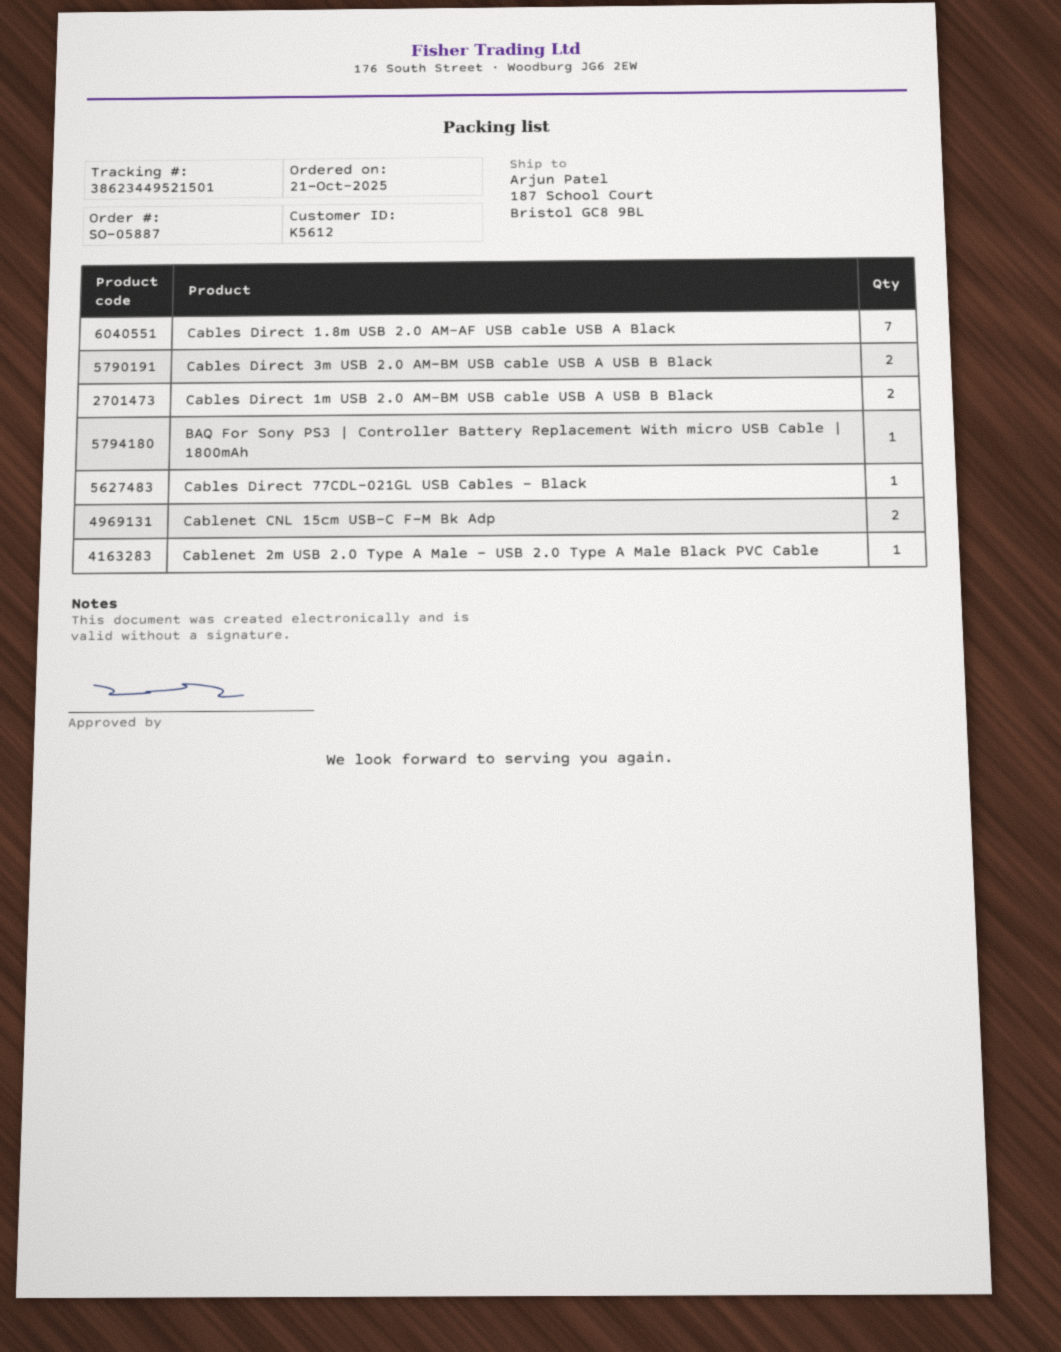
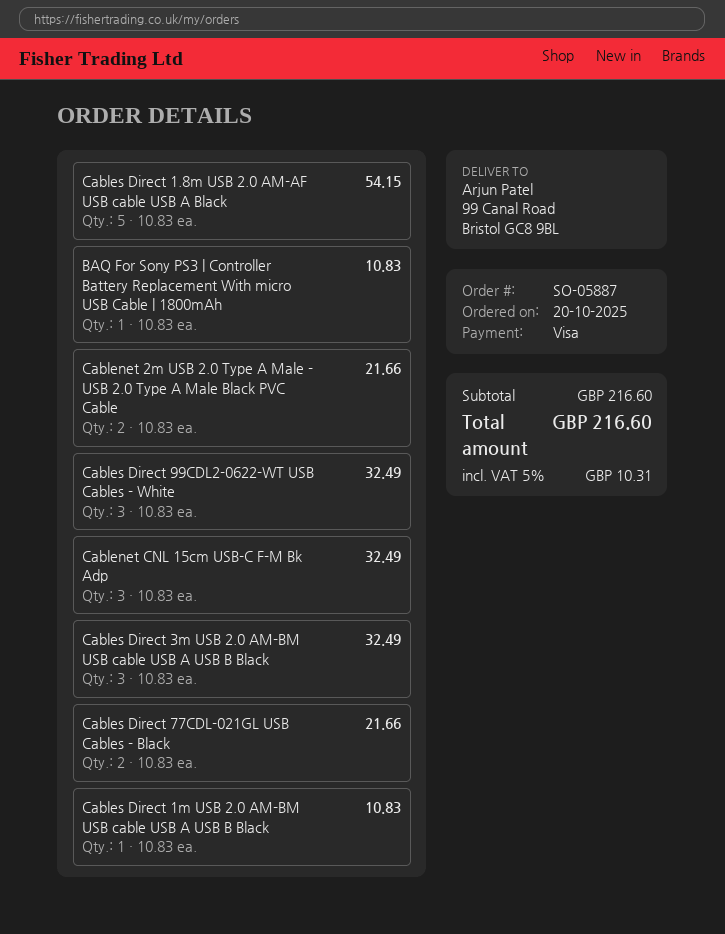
order date: 2025-10-21 -> 2025-10-20
ship to: 187 School Court, Bristol GC8 9BL -> 99 Canal Road, Bristol GC8 9BL
Cables Direct 1.8m USB 2.0 AM-AF USB cable USB A Black: 7 -> 5
Cables Direct 3m USB 2.0 AM-BM USB cable USB A USB B Black: 2 -> 3
Cables Direct 1m USB 2.0 AM-BM USB cable USB A USB B Black: 2 -> 1
Cables Direct 77CDL-021GL USB Cables - Black: 1 -> 2
Cablenet CNL 15cm USB-C F-M Bk Adp: 2 -> 3
Cablenet 2m USB 2.0 Type A Male - USB 2.0 Type A Male Black PVC Cable: 1 -> 2
Cables Direct 99CDL2-0622-WT USB Cables - White: none -> 3

